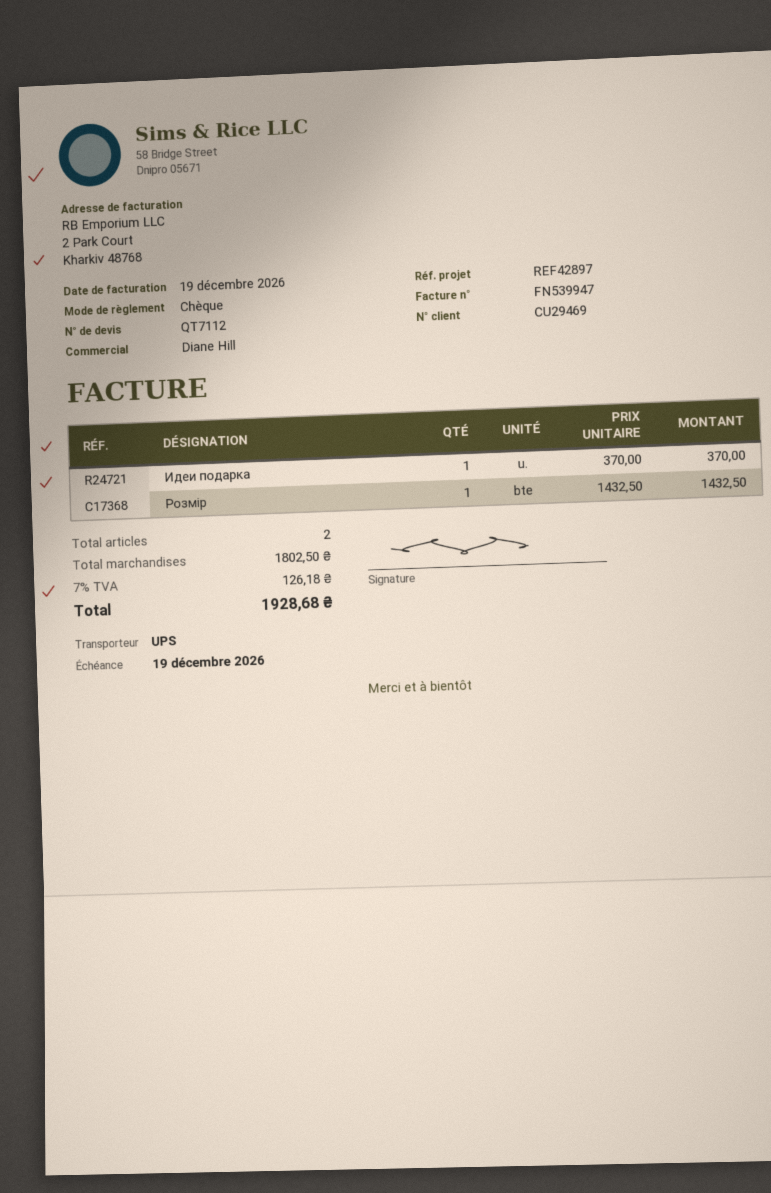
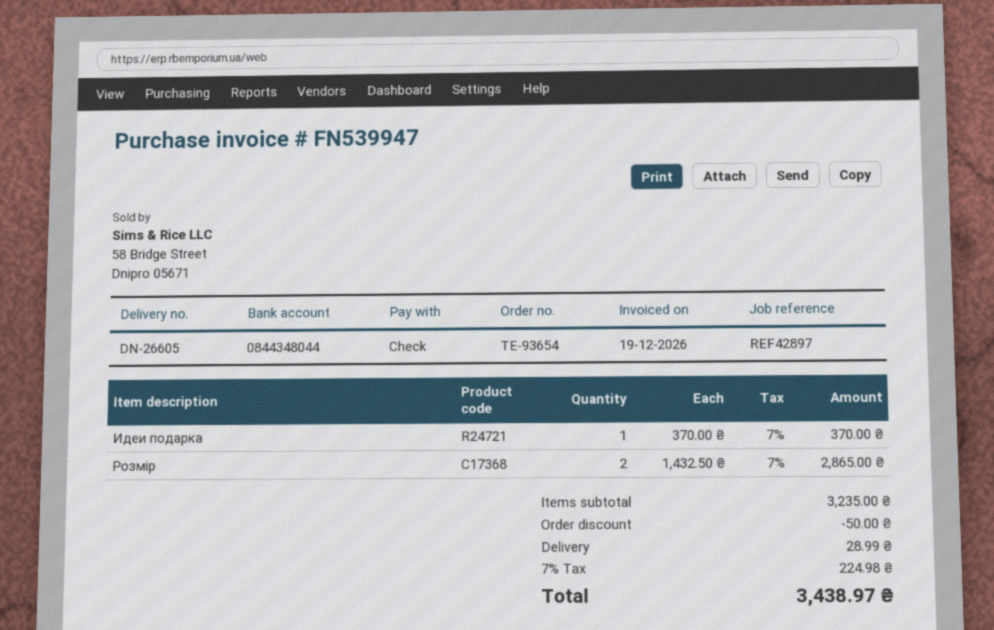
Розмір: 1 x 1432.50 = 1432.50 -> 2 x 1432.50 = 2865.00
subtotal: 1802.50 -> 3235.00
discount: none -> 50.00
shipping: none -> 28.99
tax: 7% = 126.18 -> 7% = 224.98
total: 1928.68 -> 3438.97

